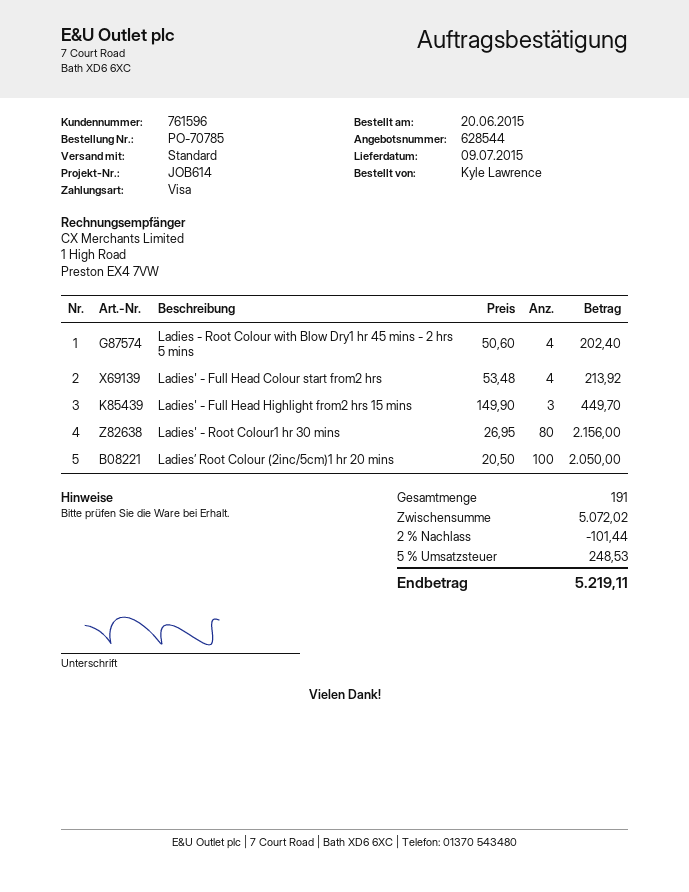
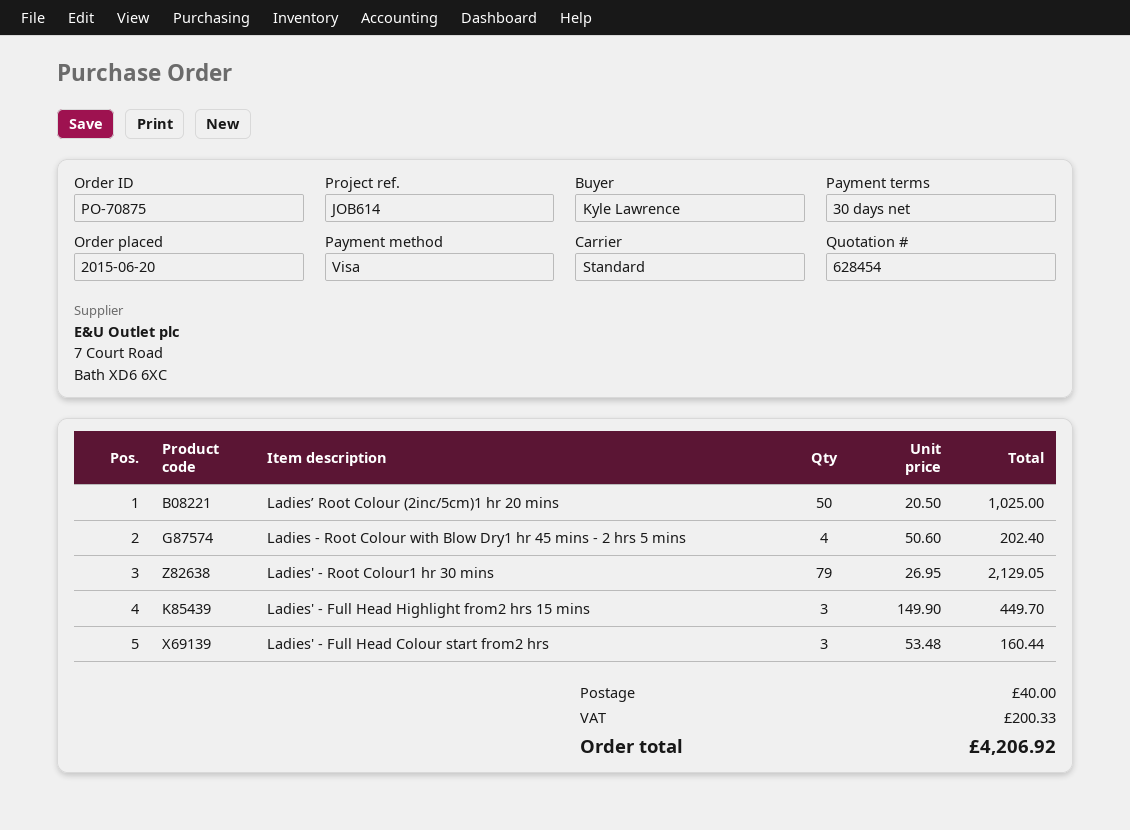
quote number: 628544 -> 628454
order number: PO-70785 -> PO-70875
Ladies' - Full Head Colour start from2 hrs: 4 x 53.48 = 213.92 -> 3 x 53.48 = 160.44
Ladies' - Root Colour1 hr 30 mins: 80 x 26.95 = 2156.00 -> 79 x 26.95 = 2129.05
Ladies’ Root Colour (2inc/5cm)1 hr 20 mins: 100 x 20.50 = 2050.00 -> 50 x 20.50 = 1025.00
discount: 2% = 101.44 -> none
shipping: none -> 40.00
tax: 248.53 -> 200.33
total: 5219.11 -> 4206.92

